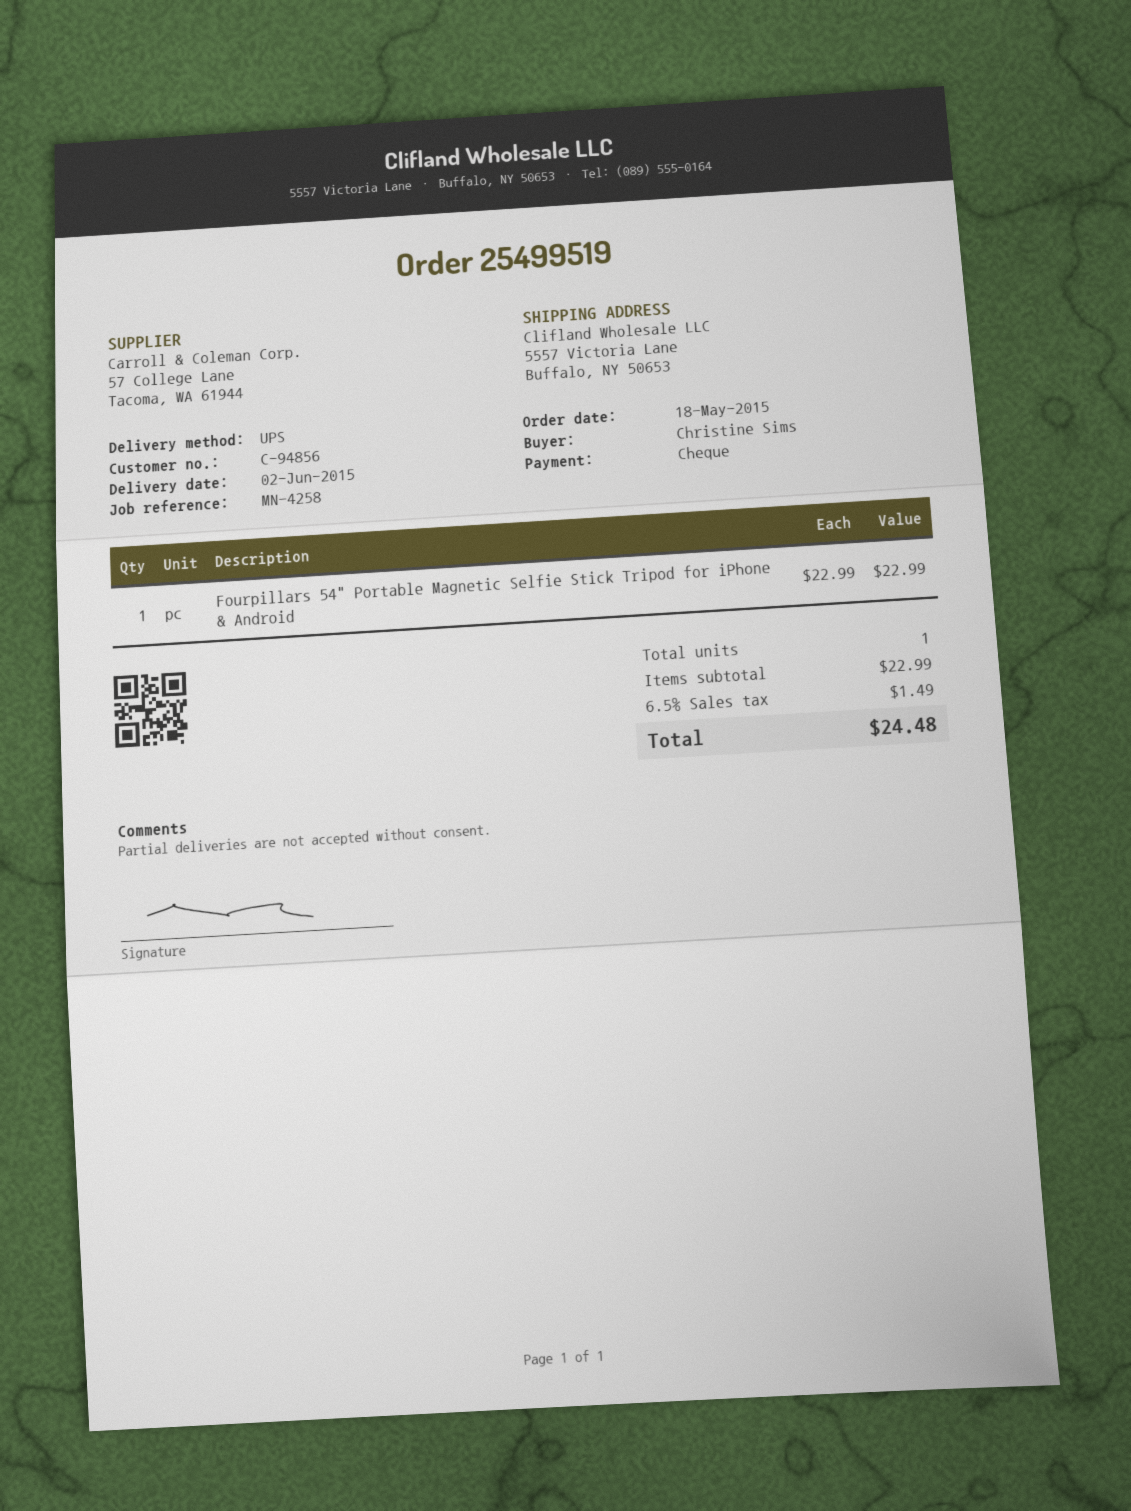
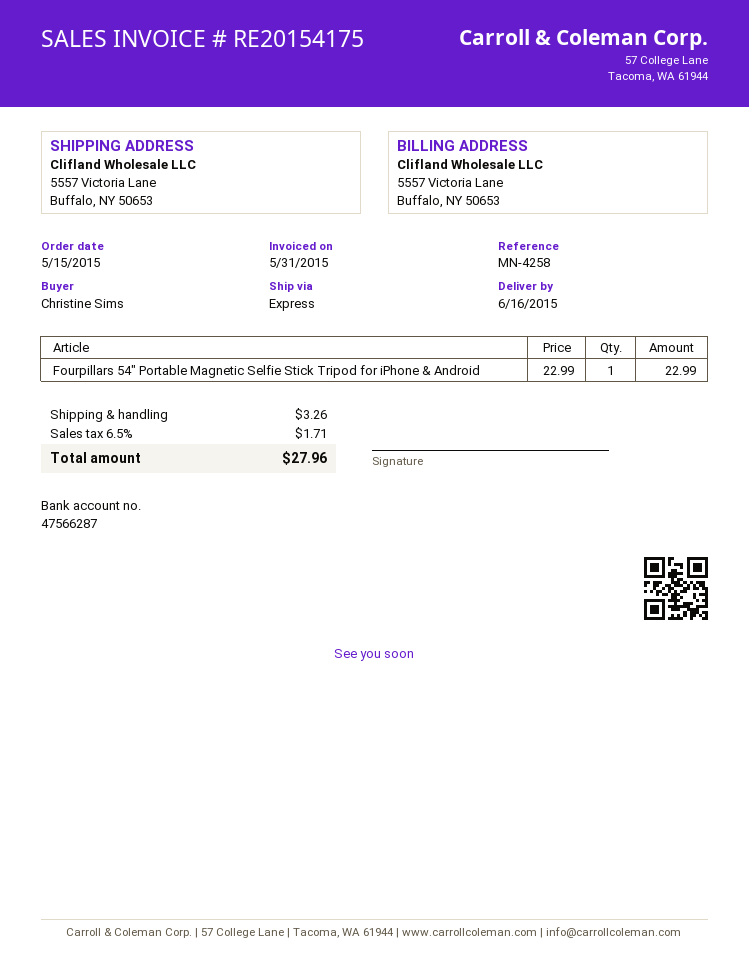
order date: 2015-05-18 -> 2015-05-15
delivery date: 2015-06-02 -> 2015-06-16
shipping method: UPS -> express
shipping: none -> 3.26
tax: 6.5% = 1.49 -> 6.5% = 1.71
total: 24.48 -> 27.96

